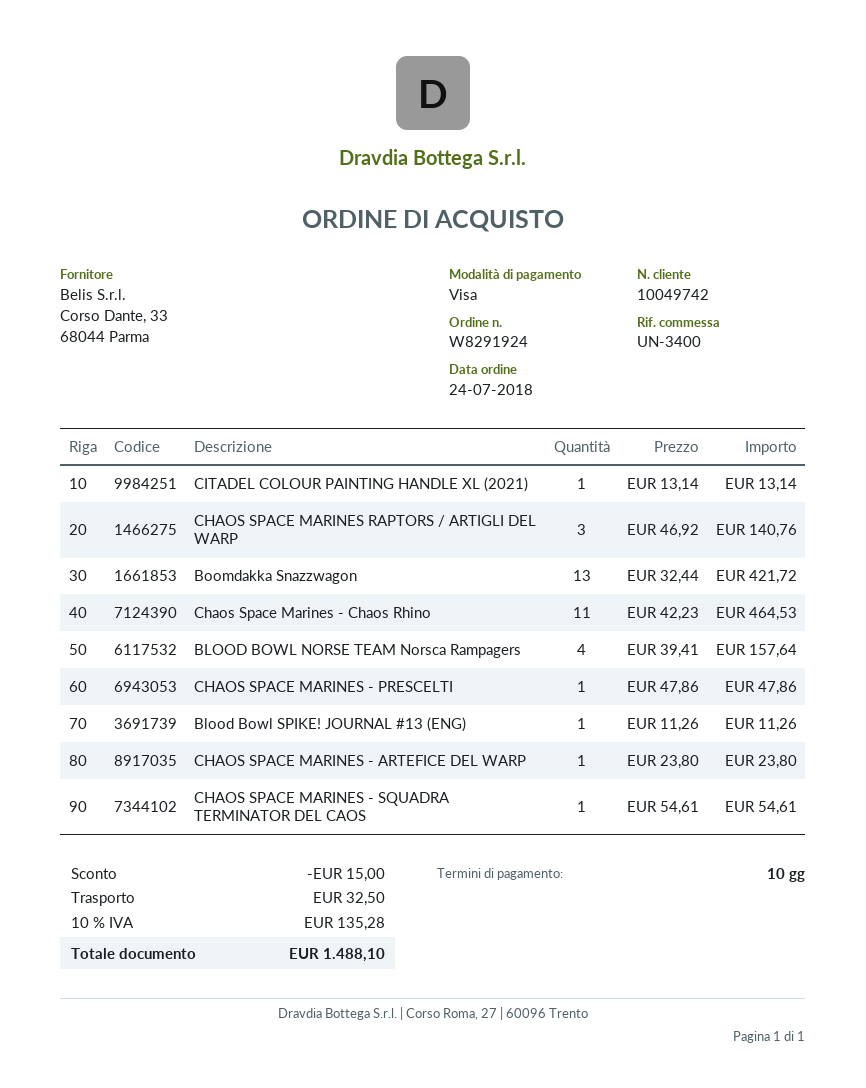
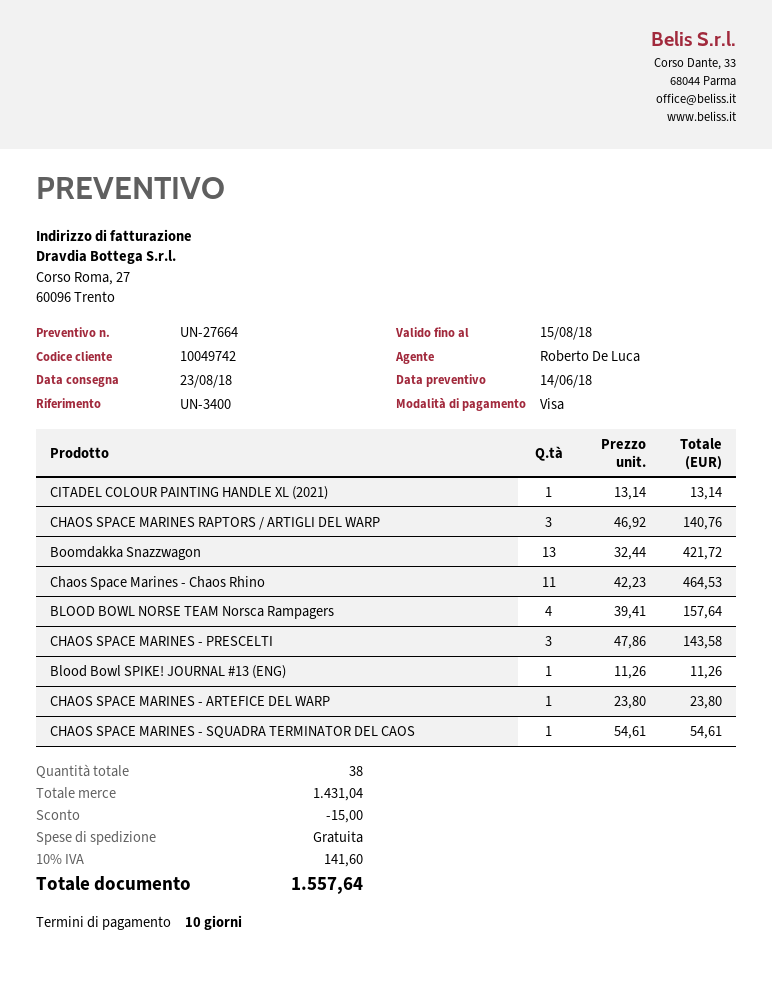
CHAOS SPACE MARINES - PRESCELTI: 1 x 47.86 = 47.86 -> 3 x 47.86 = 143.58
shipping: 32.50 -> 0.00
tax: 10% = 135.28 -> 10% = 141.60
total: 1488.10 -> 1557.64

